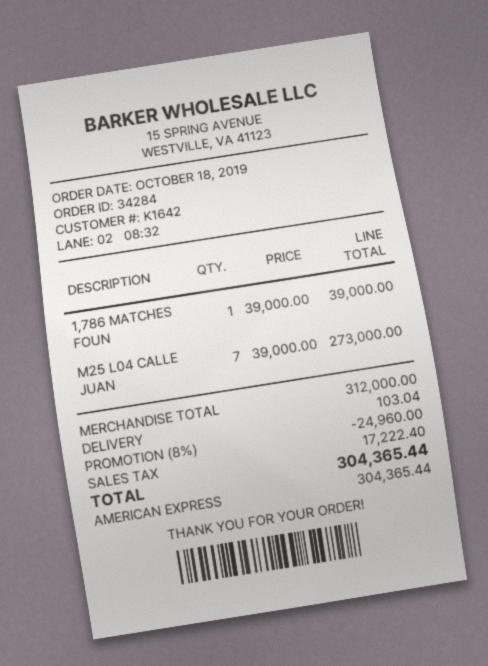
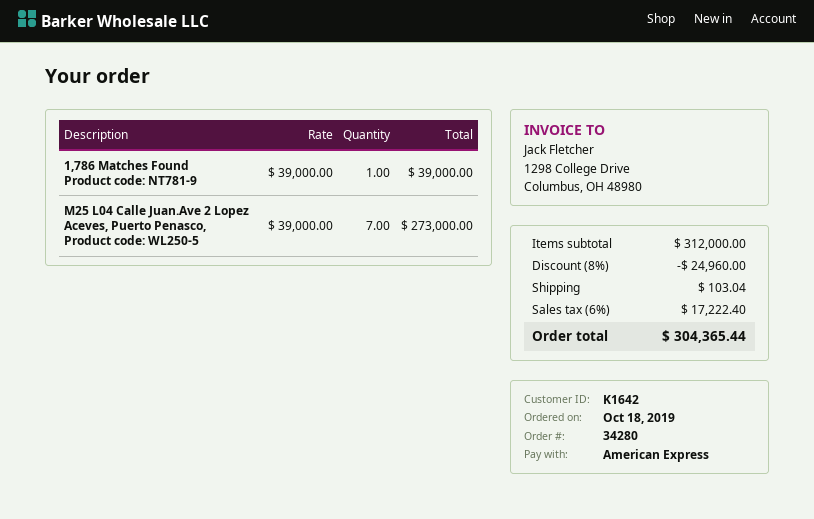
order number: 34284 -> 34280

